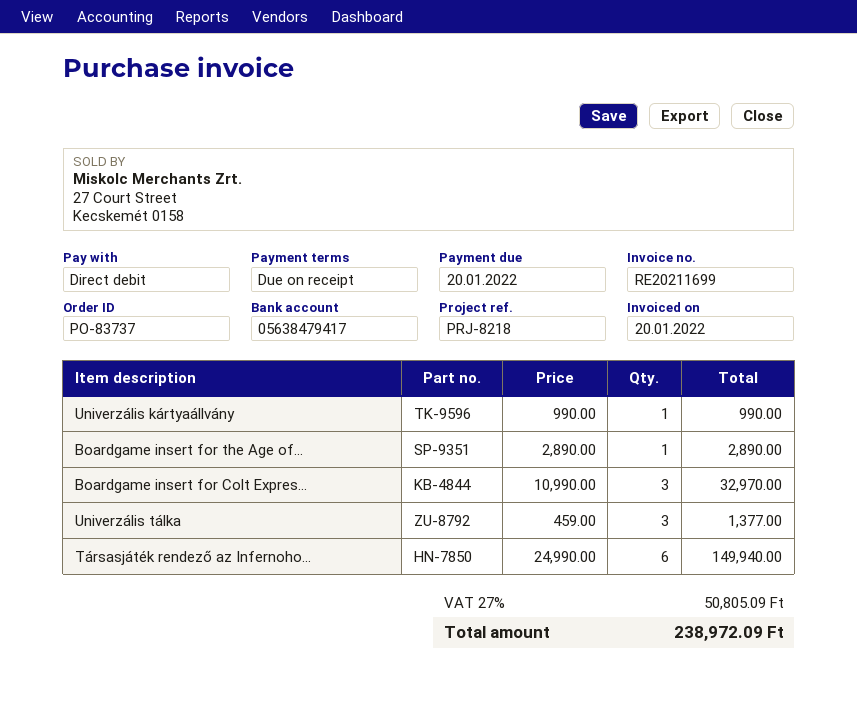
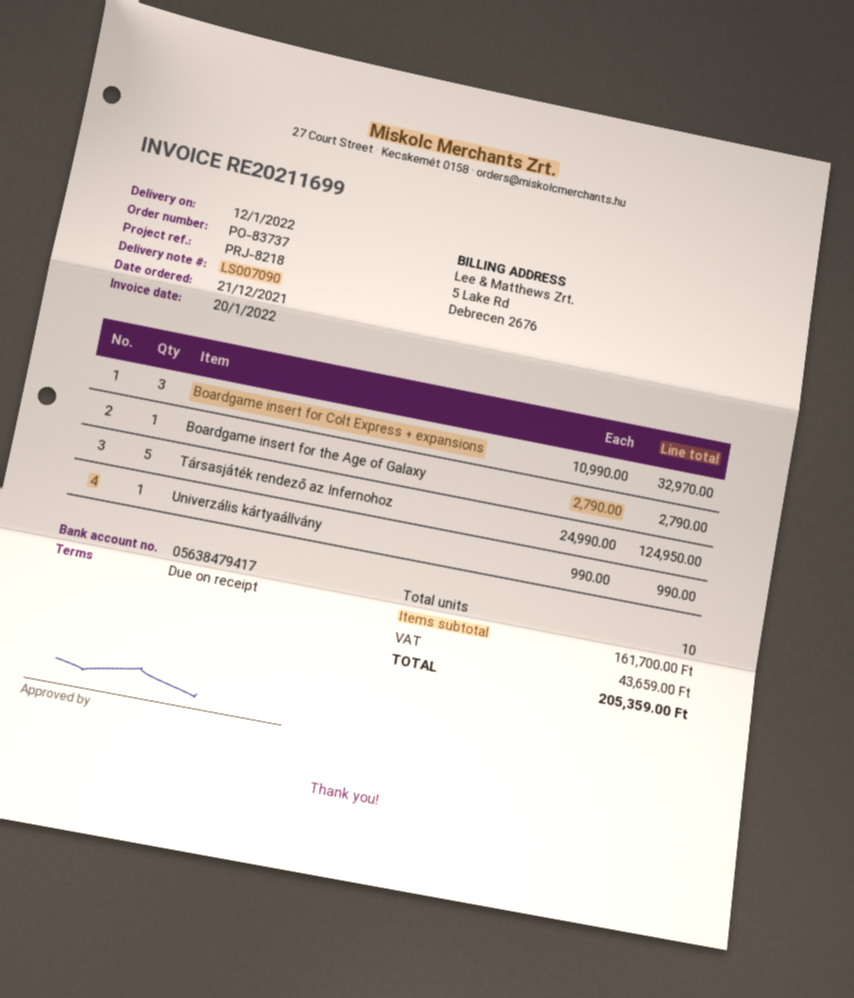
Boardgame insert for the Age of...: 1 x 2890.00 = 2890.00 -> 1 x 2790.00 = 2790.00
Univerzális tálka: 3 x 459.00 = 1377.00 -> none
Társasjáték rendező az Infernoho...: 6 x 24990.00 = 149940.00 -> 5 x 24990.00 = 124950.00
tax: 50805.09 -> 43659.00
total: 238972.09 -> 205359.00

